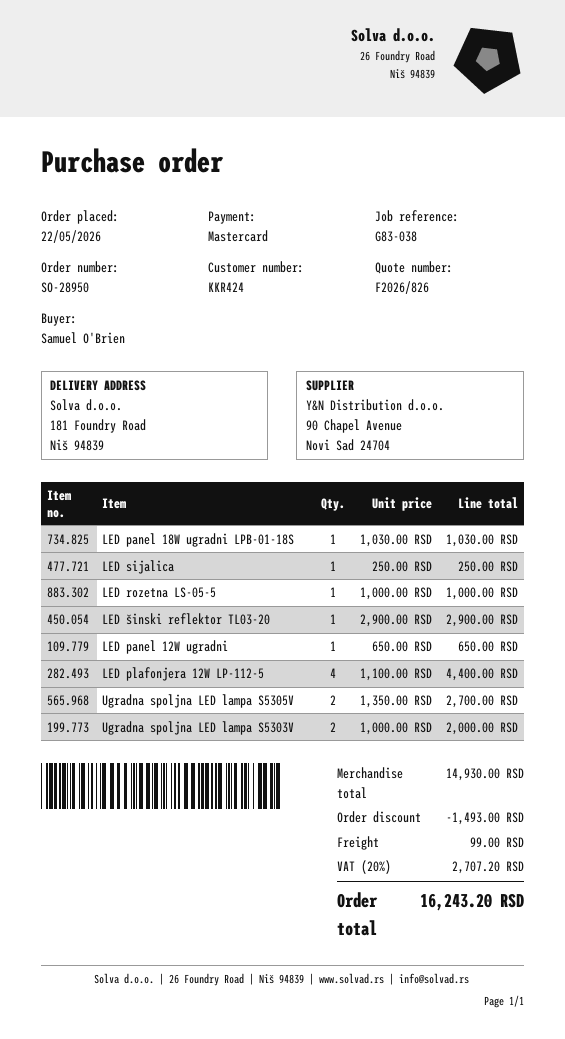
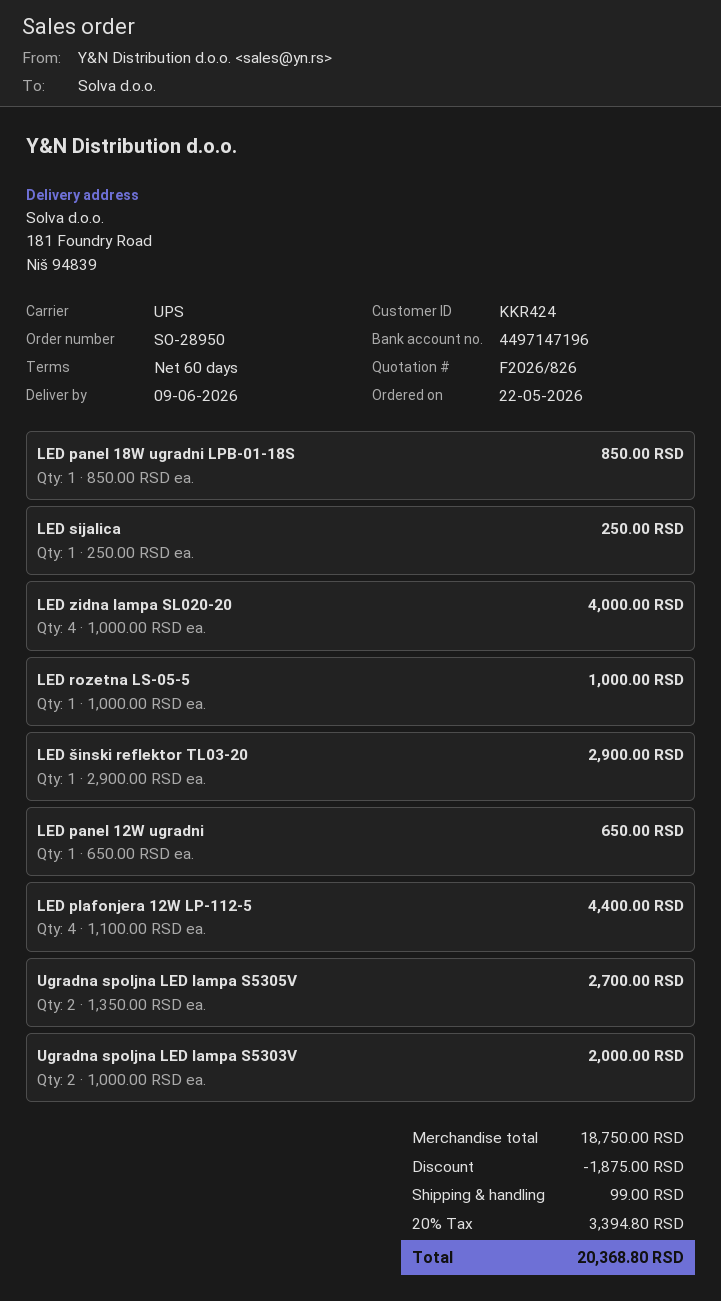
LED panel 18W ugradni LPB-01-18S: 1 x 1030.00 = 1030.00 -> 1 x 850.00 = 850.00
LED zidna lampa SL020-20: none -> 4 x 1000.00 = 4000.00
subtotal: 14930.00 -> 18750.00
discount: 1493.00 -> 1875.00
tax: 20% = 2707.20 -> 20% = 3394.80
total: 16243.20 -> 20368.80

